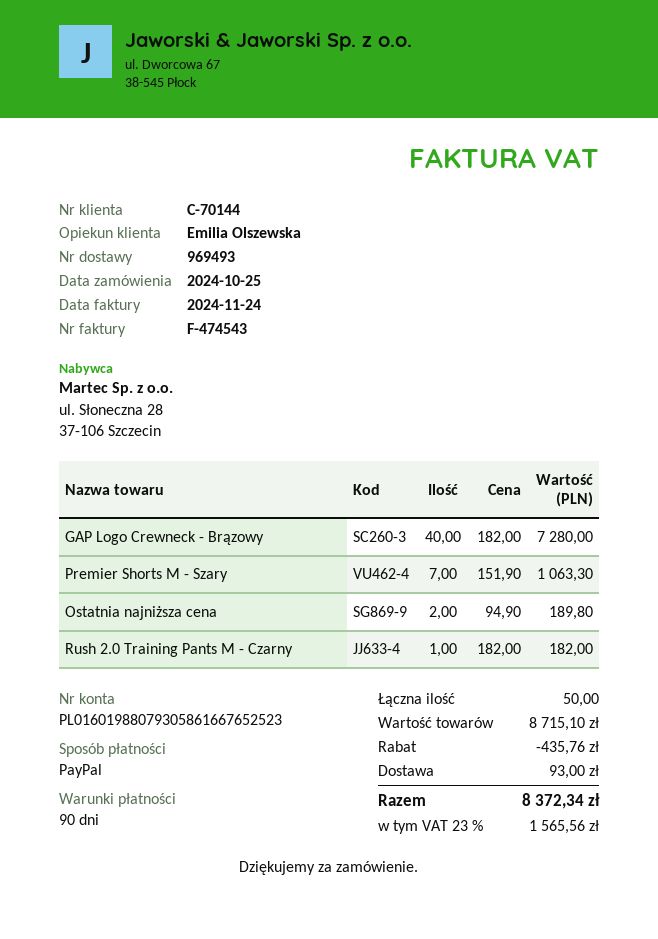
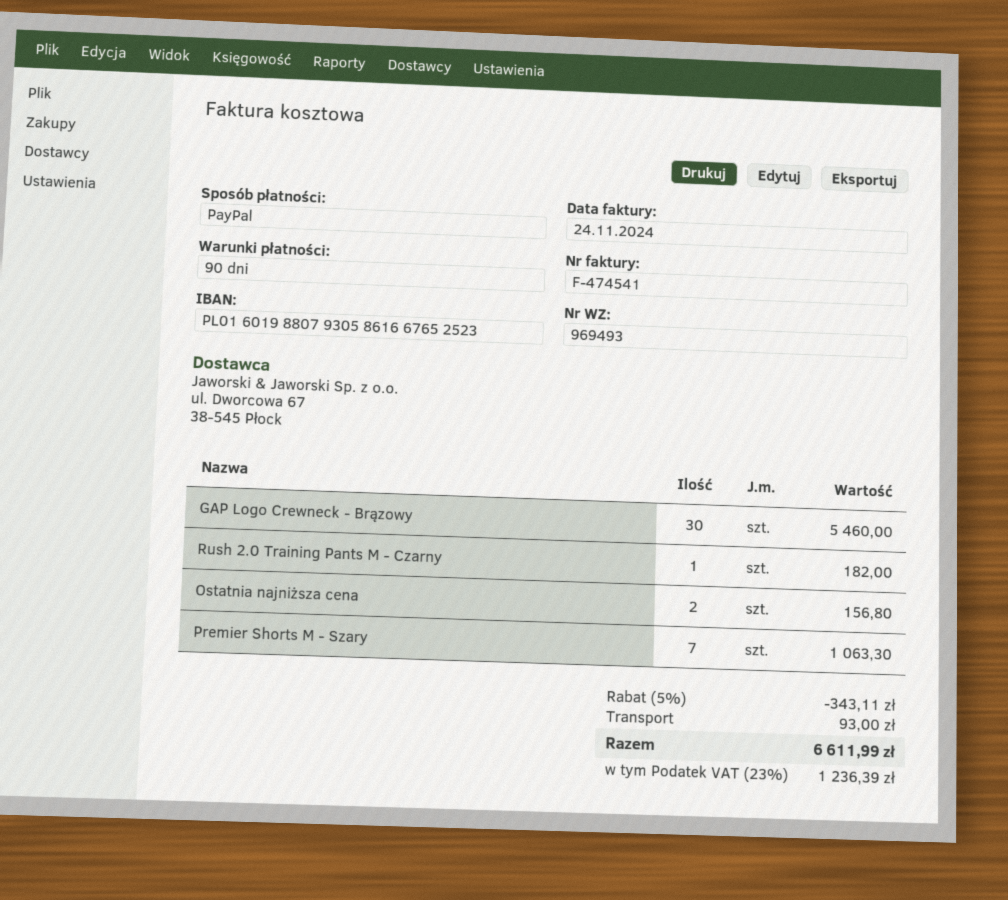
invoice number: F-474543 -> F-474541
GAP Logo Crewneck - Brązowy: 40 for 7280.00 -> 30 for 5460.00
Ostatnia najniższa cena: 2 for 189.80 -> 2 for 156.80
discount: 435.76 -> 343.11
tax: 23% = 1565.56 -> 23% = 1236.39
total: 8372.34 -> 6611.99

